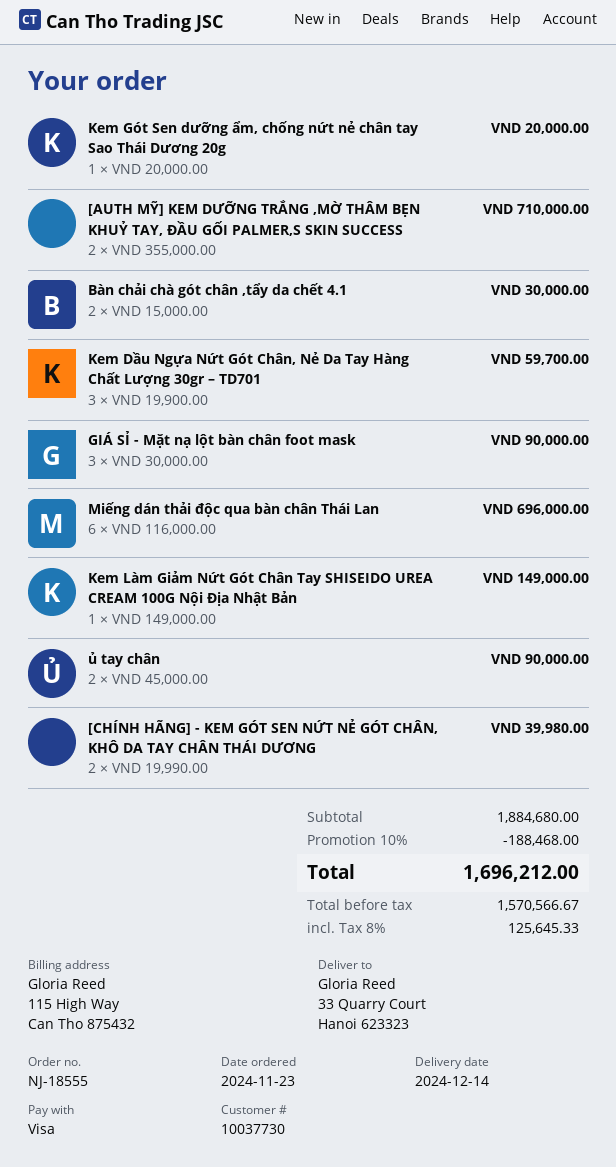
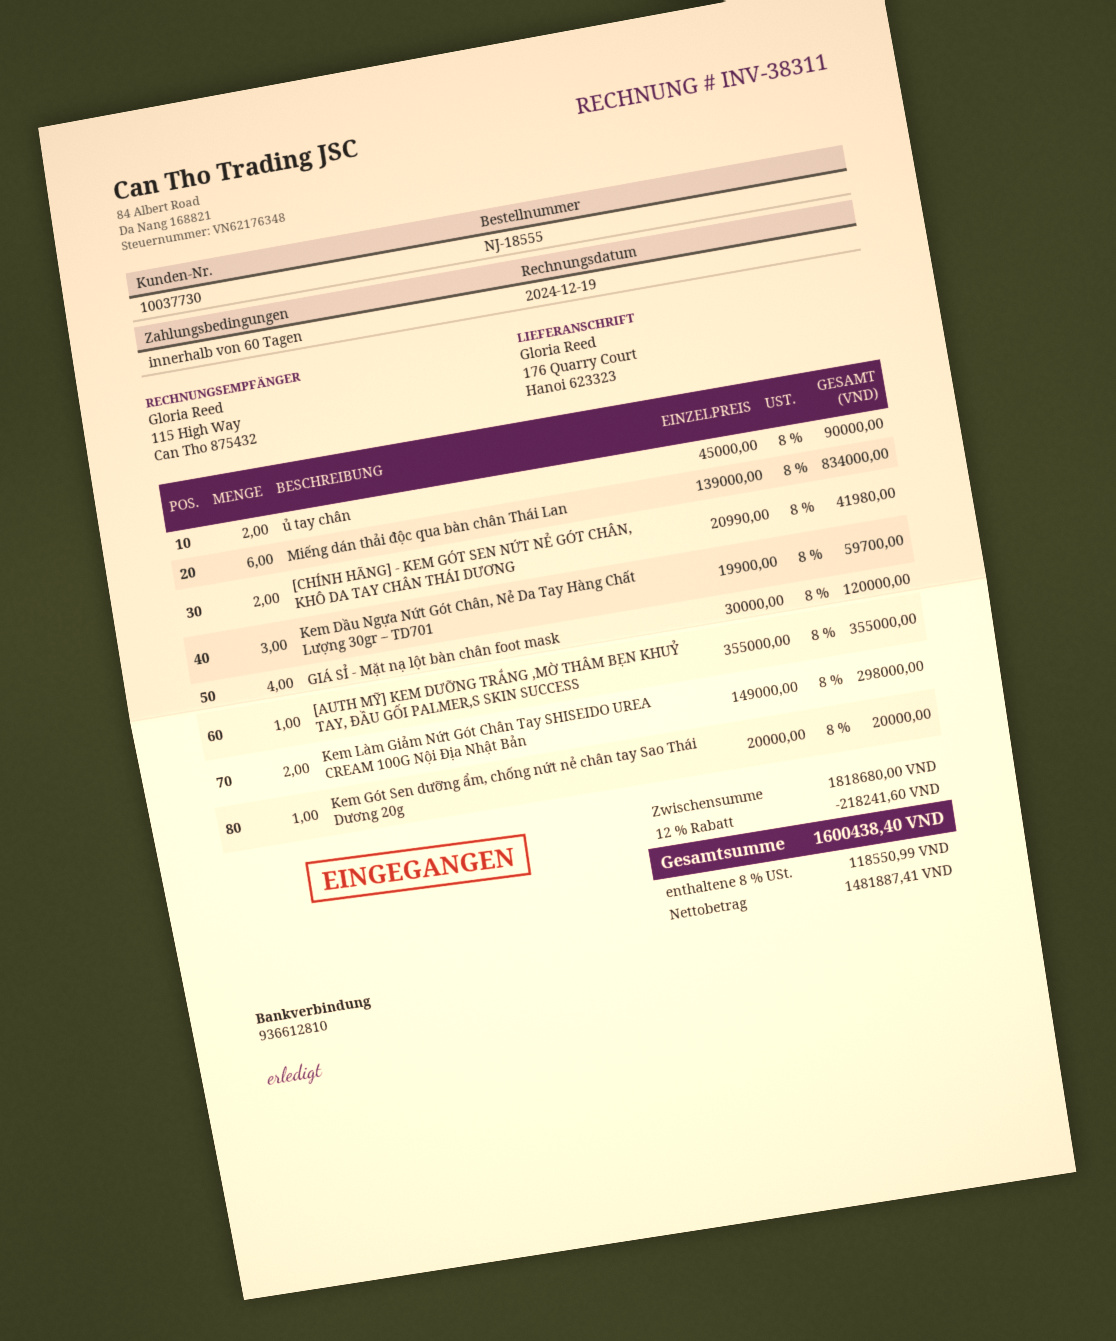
ship to: 33 Quarry Court, Hanoi 623323 -> 176 Quarry Court, Hanoi 623323
[AUTH MỸ] KEM DƯỠNG TRẮNG ,MỜ THÂM BẸN KHUỶ TAY, ĐẦU GỐI PALMER,S SKIN SUCCESS: 2 x 355000.00 = 710000.00 -> 1 x 355000.00 = 355000.00
Bàn chải chà gót chân ,tẩy da chết 4.1: 2 x 15000.00 = 30000.00 -> none
GIÁ SỈ - Mặt nạ lột bàn chân foot mask: 3 x 30000.00 = 90000.00 -> 4 x 30000.00 = 120000.00
Miếng dán thải độc qua bàn chân Thái Lan: 6 x 116000.00 = 696000.00 -> 6 x 139000.00 = 834000.00
Kem Làm Giảm Nứt Gót Chân Tay SHISEIDO UREA CREAM 100G Nội Địa Nhật Bản: 1 x 149000.00 = 149000.00 -> 2 x 149000.00 = 298000.00
[CHÍNH HÃNG] - KEM GÓT SEN NỨT NẺ GÓT CHÂN, KHÔ DA TAY CHÂN THÁI DƯƠNG: 2 x 19990.00 = 39980.00 -> 2 x 20990.00 = 41980.00
subtotal: 1884680.00 -> 1818680.00
discount: 10% = 188468.00 -> 12% = 218241.60
net: 1570566.67 -> 1481887.41
tax: 8% = 125645.33 -> 8% = 118550.99
total: 1696212.00 -> 1600438.40

